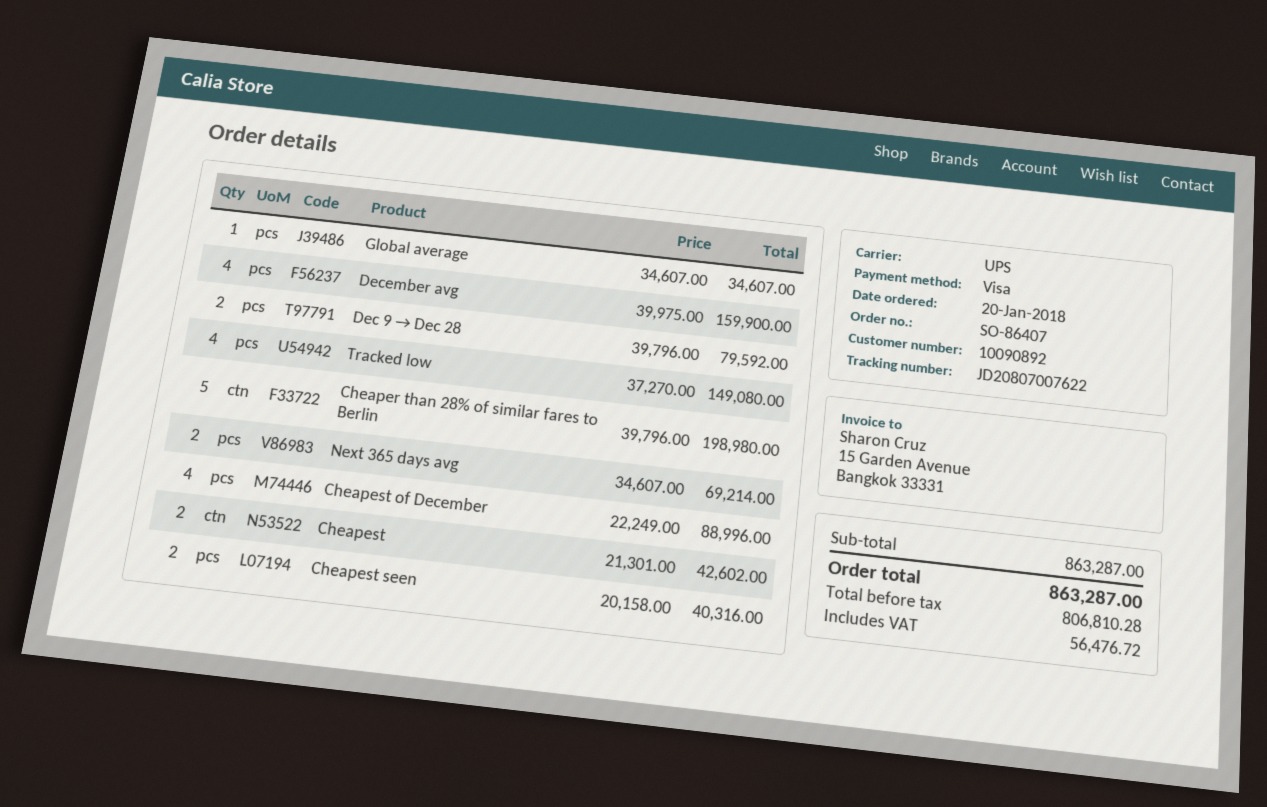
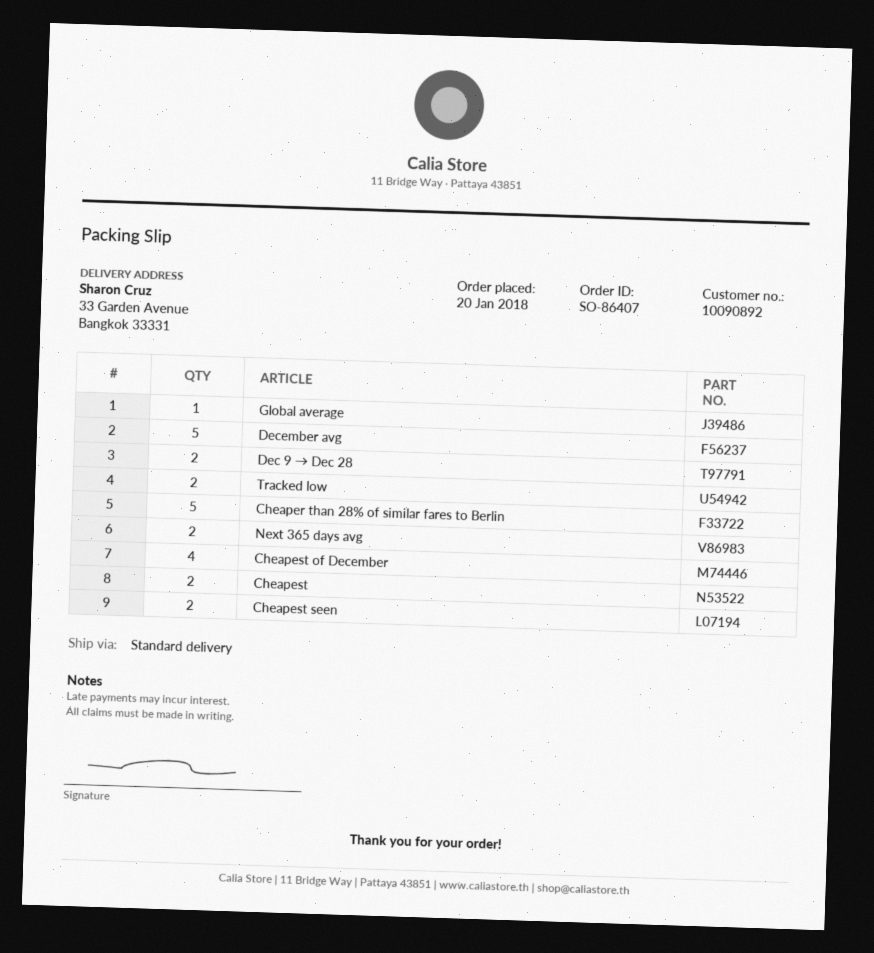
shipping method: UPS -> standard
December avg: 4 -> 5
Tracked low: 4 -> 2

